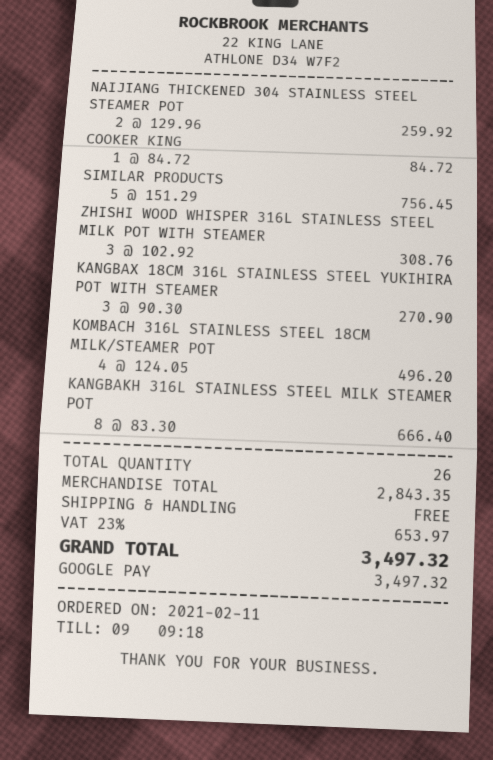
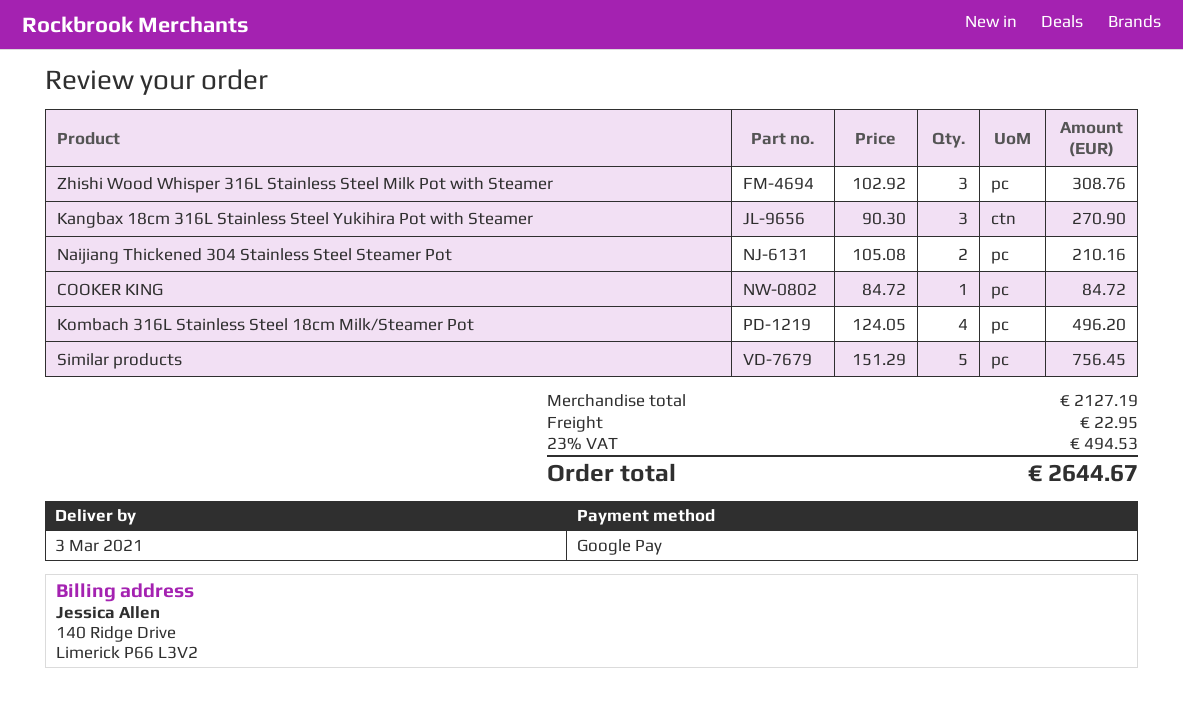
NAIJIANG THICKENED 304 STAINLESS STEEL STEAMER POT: 2 x 129.96 = 259.92 -> 2 x 105.08 = 210.16
KANGBAKH 316L STAINLESS STEEL MILK STEAMER POT: 8 x 83.30 = 666.40 -> none
subtotal: 2843.35 -> 2127.19
shipping: 0.00 -> 22.95
tax: 23% = 653.97 -> 23% = 494.53
total: 3497.32 -> 2644.67

